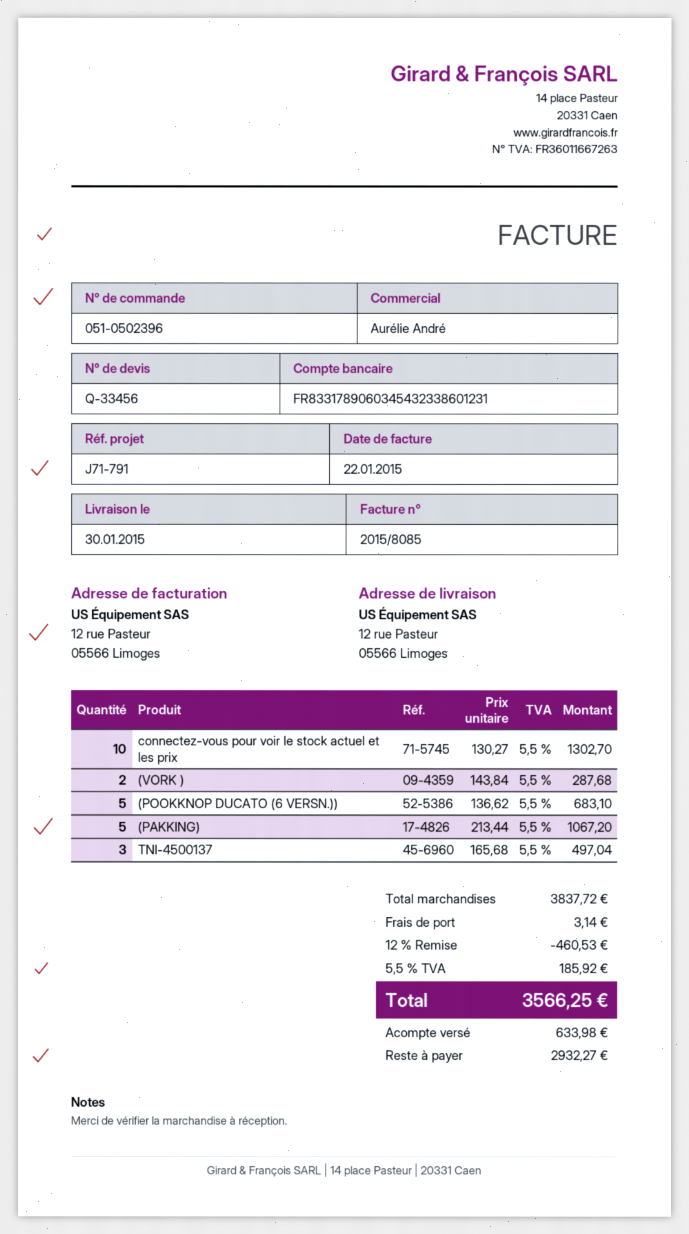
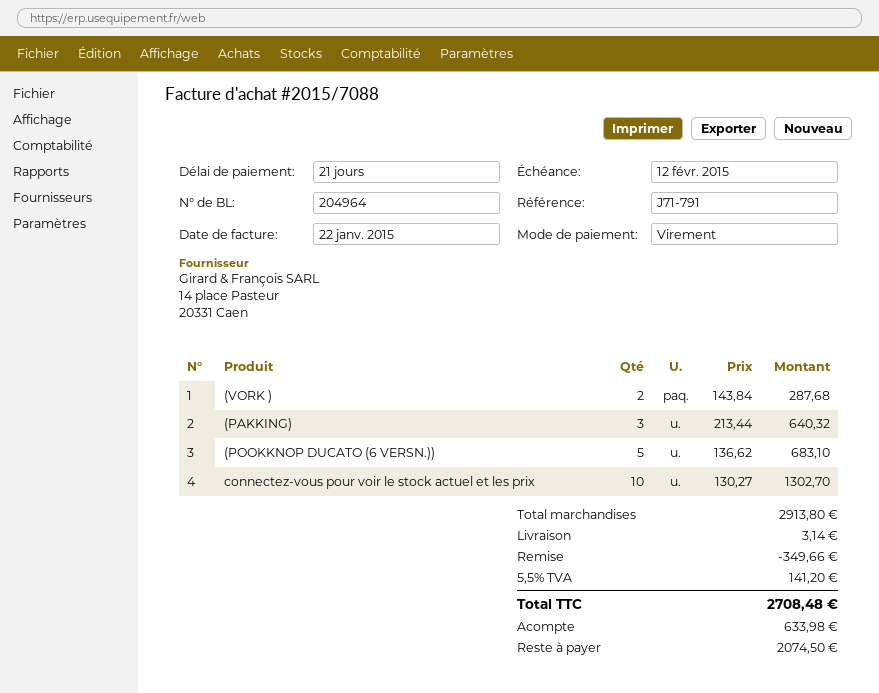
invoice number: 2015/8085 -> 2015/7088
(PAKKING): 5 x 213.44 = 1067.20 -> 3 x 213.44 = 640.32
TNI-4500137: 3 x 165.68 = 497.04 -> none
subtotal: 3837.72 -> 2913.80
discount: 460.53 -> 349.66
tax: 5.5% = 185.92 -> 5.5% = 141.20
total: 3566.25 -> 2708.48
balance: 2932.27 -> 2074.50

